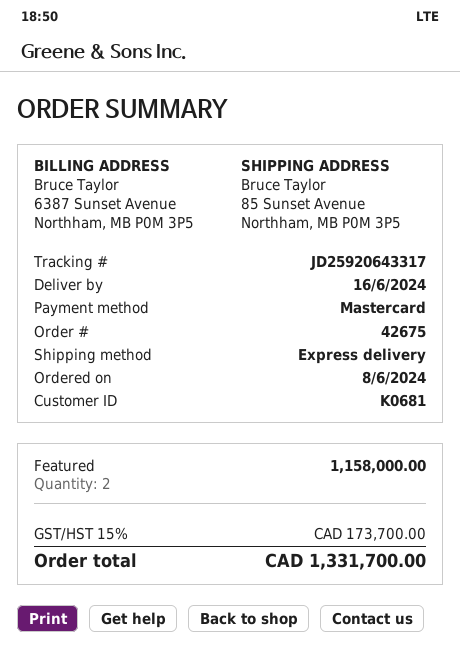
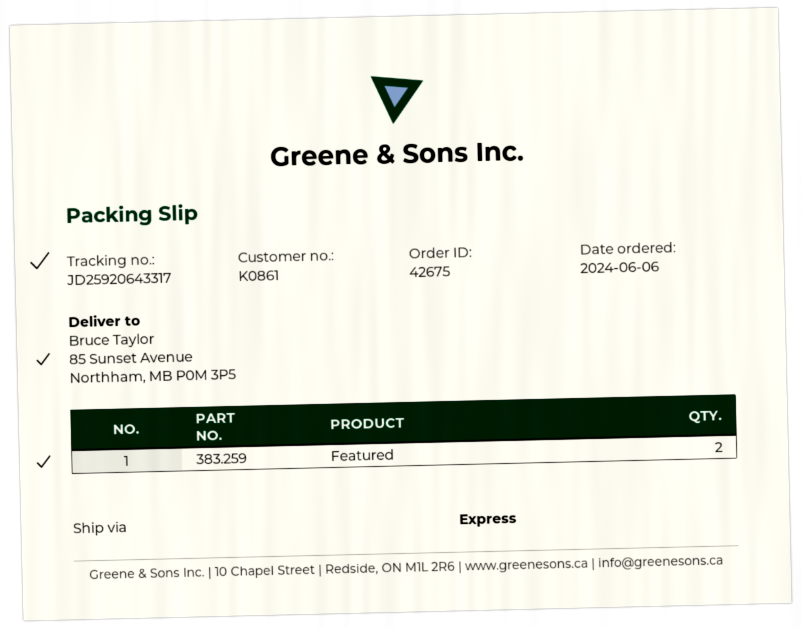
order date: 2024-06-08 -> 2024-06-06
customer number: K0681 -> K0861

